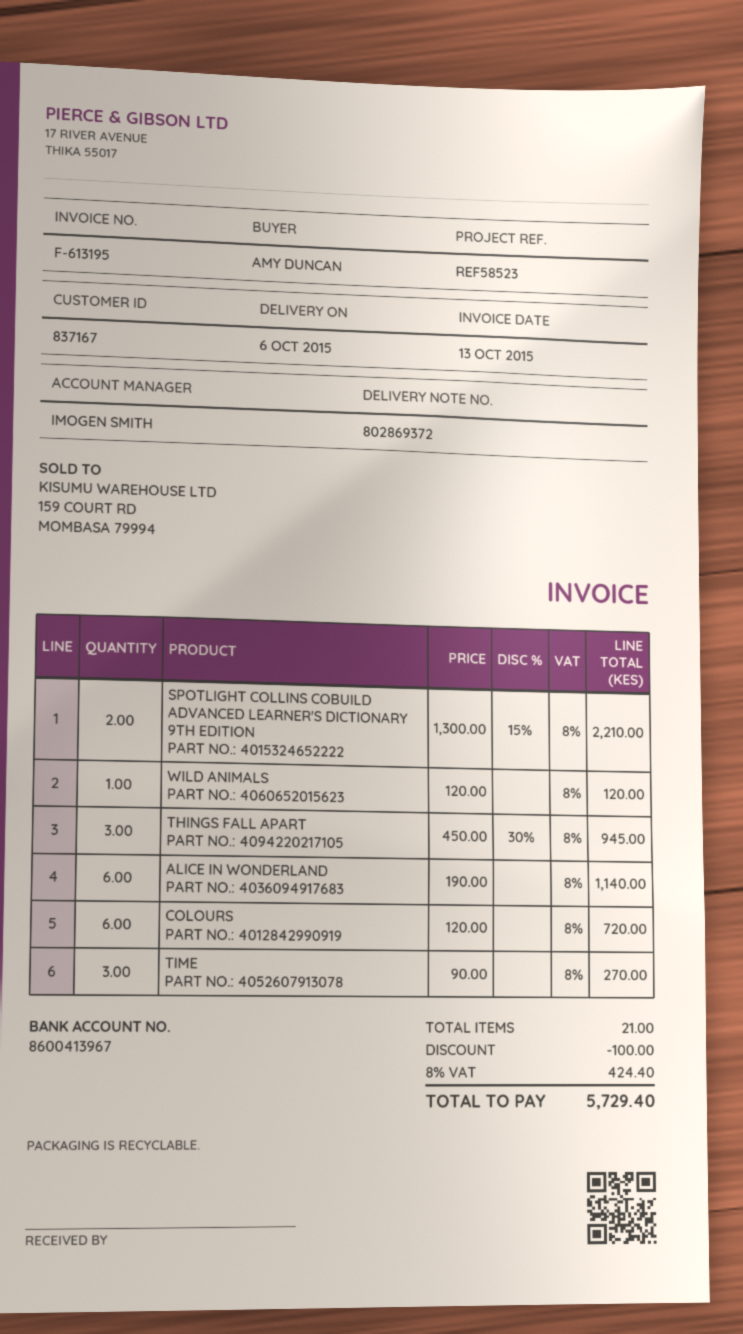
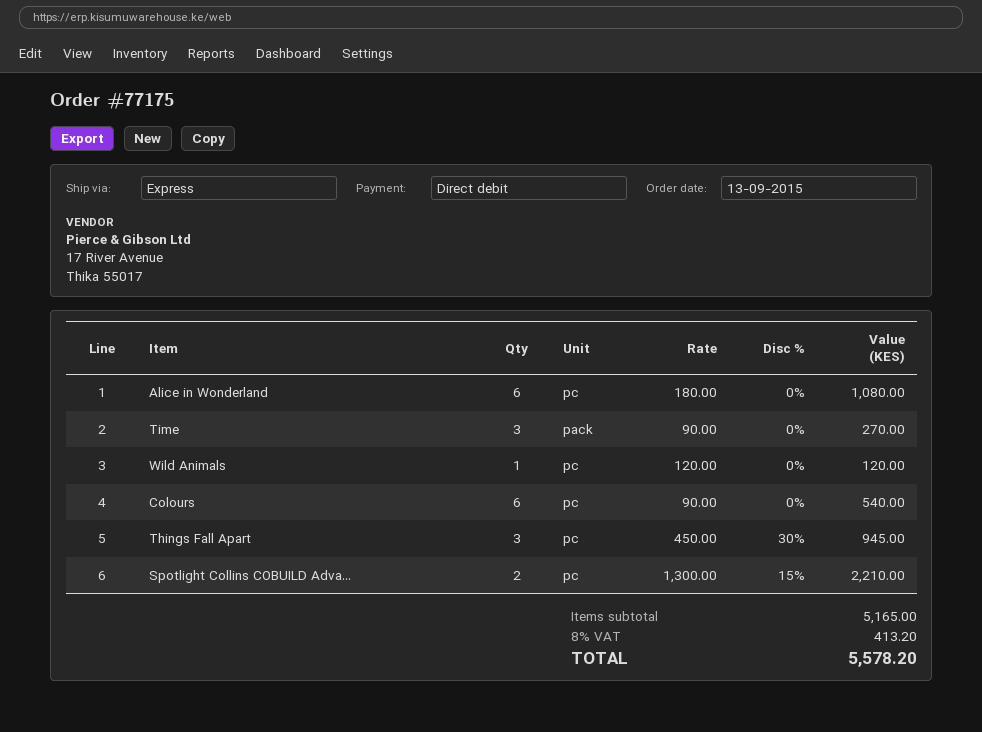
ALICE IN WONDERLAND: 6 x 190.00 = 1140.00 -> 6 x 180.00 = 1080.00
COLOURS: 6 x 120.00 = 720.00 -> 6 x 90.00 = 540.00
discount: 100.00 -> none
tax: 8% = 424.40 -> 8% = 413.20
total: 5729.40 -> 5578.20

